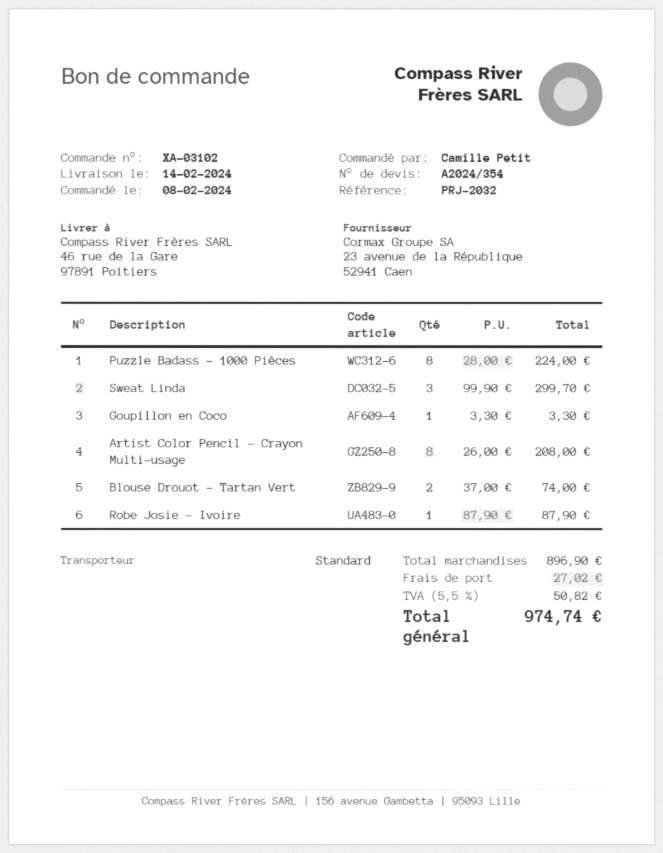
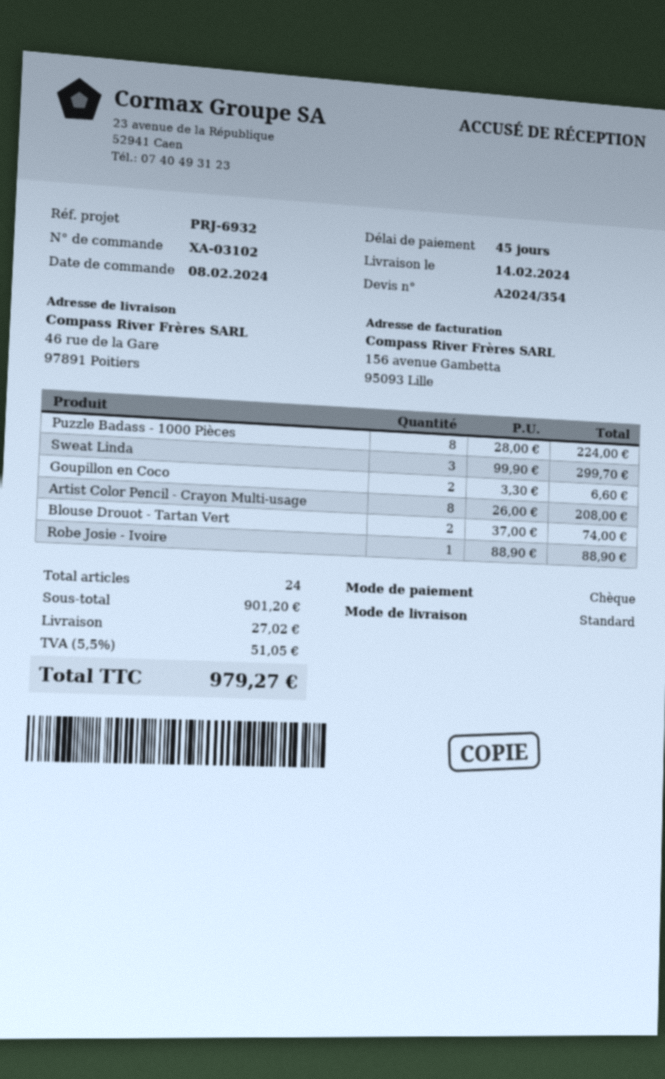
reference: PRJ-2032 -> PRJ-6932
Goupillon en Coco: 1 x 3.30 = 3.30 -> 2 x 3.30 = 6.60
Robe Josie - Ivoire: 1 x 87.90 = 87.90 -> 1 x 88.90 = 88.90
subtotal: 896.90 -> 901.20
tax: 5.5% = 50.82 -> 5.5% = 51.05
total: 974.74 -> 979.27

